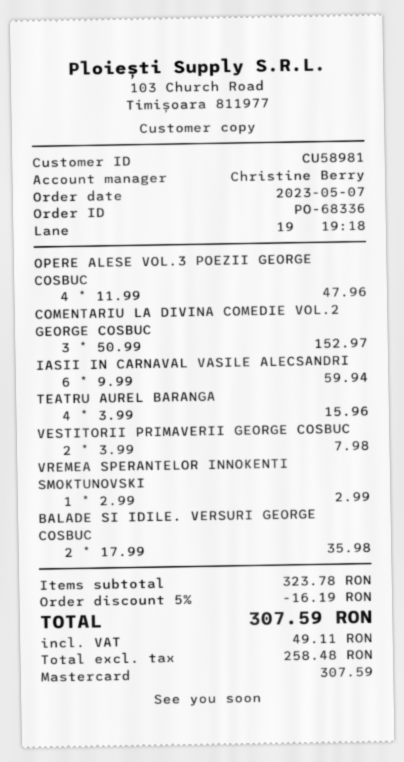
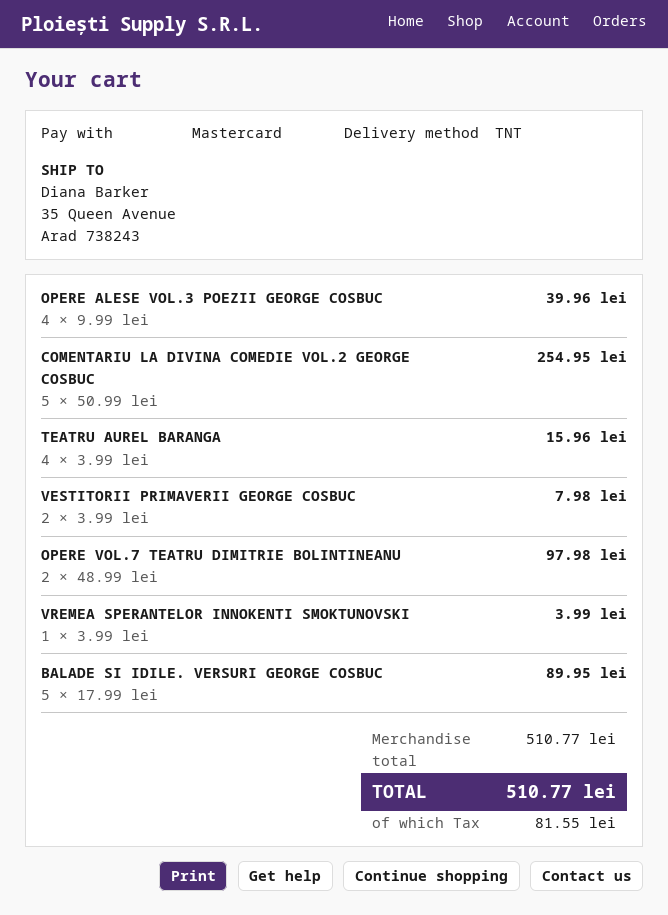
OPERE ALESE VOL.3 POEZII GEORGE COSBUC: 4 x 11.99 = 47.96 -> 4 x 9.99 = 39.96
COMENTARIU LA DIVINA COMEDIE VOL.2 GEORGE COSBUC: 3 x 50.99 = 152.97 -> 5 x 50.99 = 254.95
IASII IN CARNAVAL VASILE ALECSANDRI: 6 x 9.99 = 59.94 -> none
VREMEA SPERANTELOR INNOKENTI SMOKTUNOVSKI: 1 x 2.99 = 2.99 -> 1 x 3.99 = 3.99
BALADE SI IDILE. VERSURI GEORGE COSBUC: 2 x 17.99 = 35.98 -> 5 x 17.99 = 89.95
OPERE VOL.7 TEATRU DIMITRIE BOLINTINEANU: none -> 2 x 48.99 = 97.98
subtotal: 323.78 -> 510.77
discount: 5% = 16.19 -> none
tax: 49.11 -> 81.55
total: 307.59 -> 510.77

